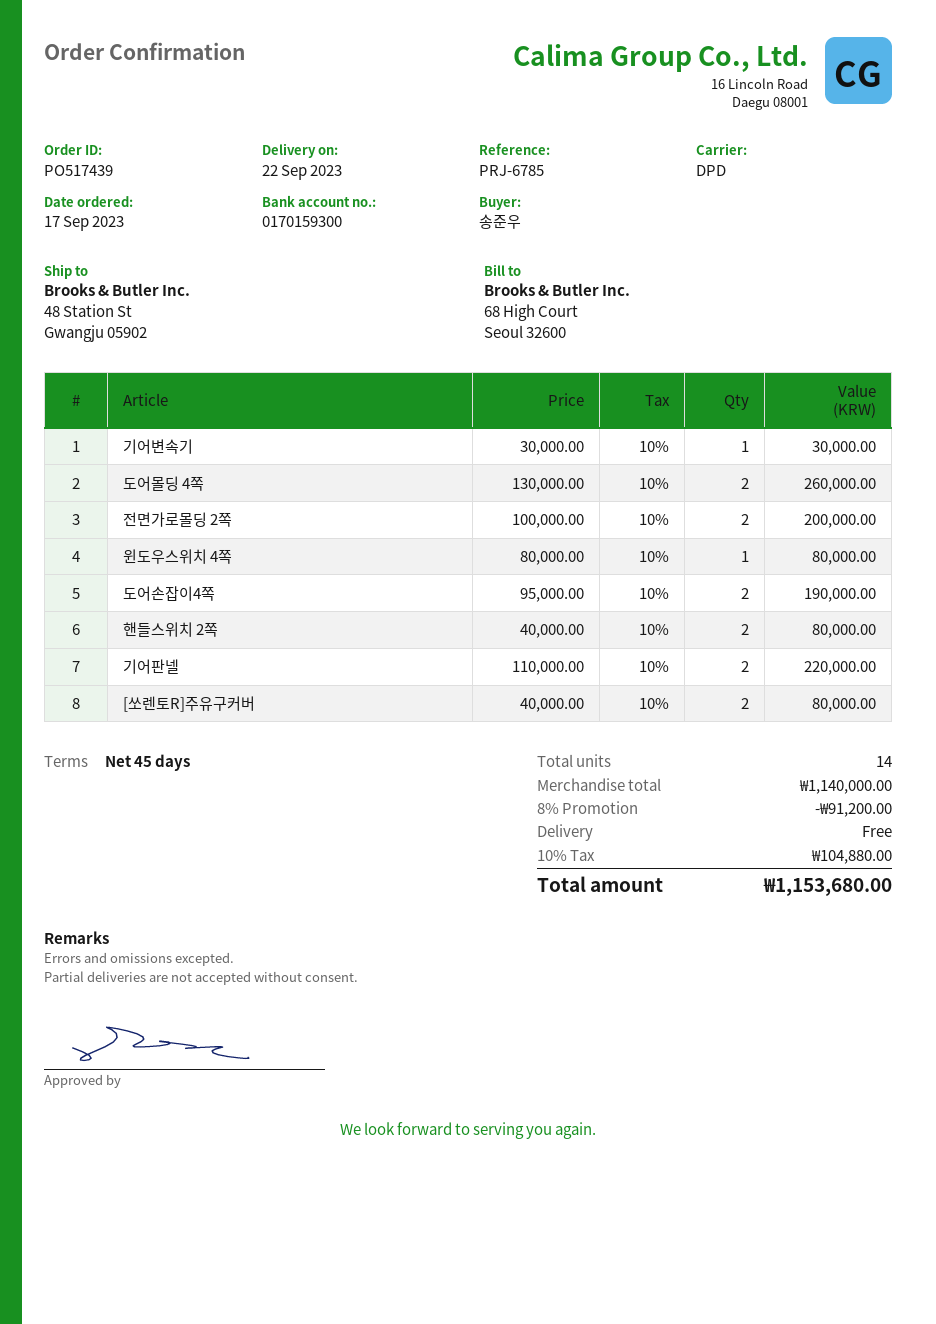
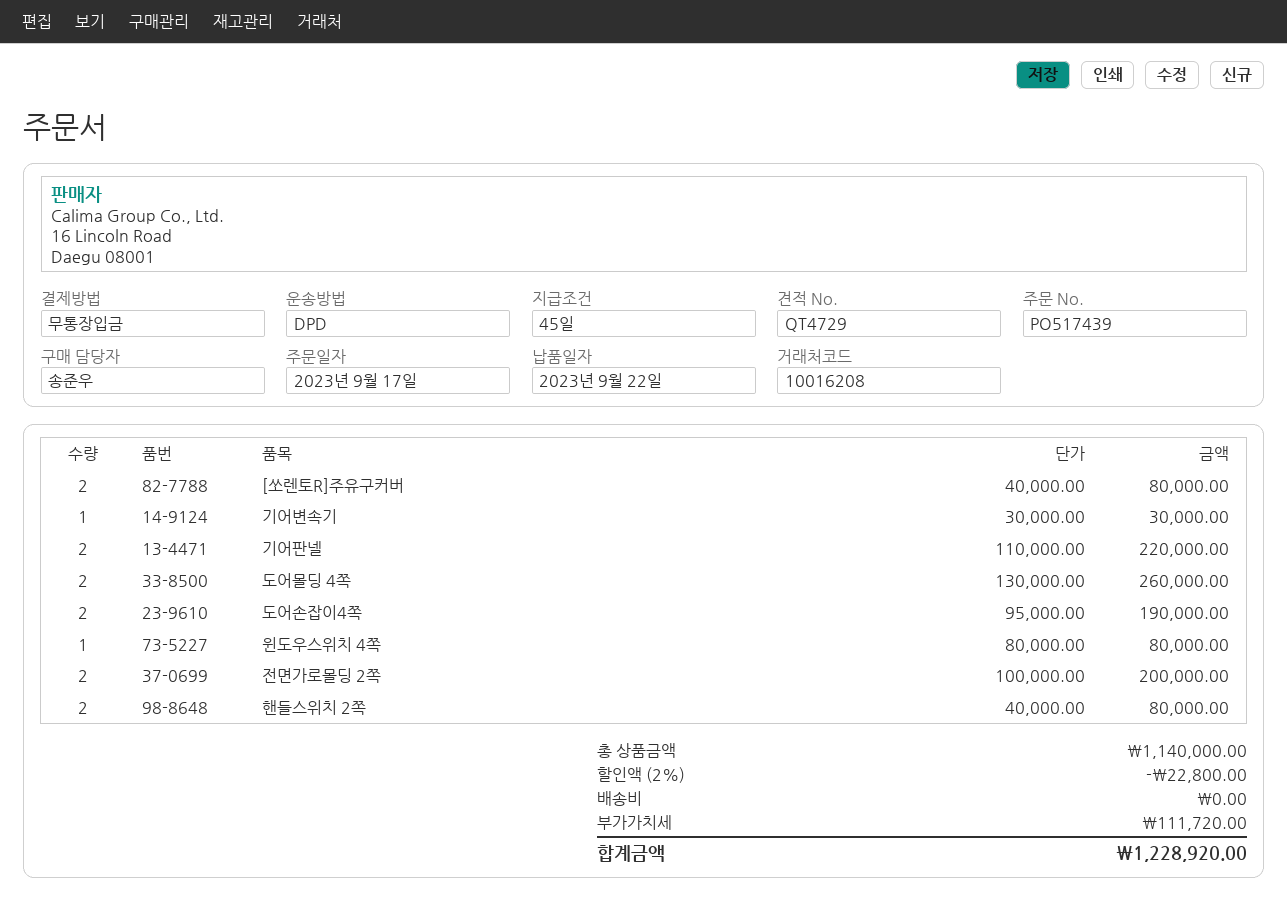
discount: 8% = 91200.00 -> 2% = 22800.00
tax: 104880.00 -> 111720.00
total: 1153680.00 -> 1228920.00

